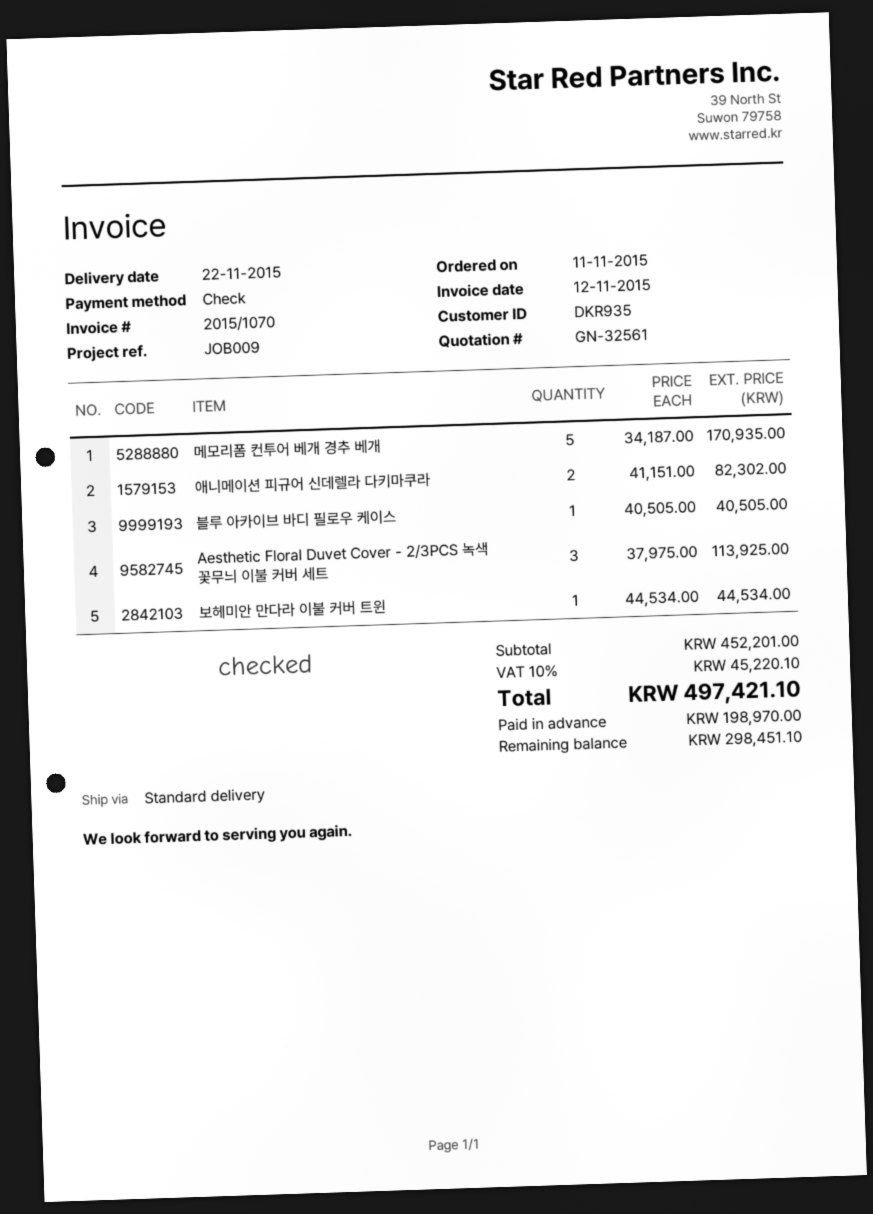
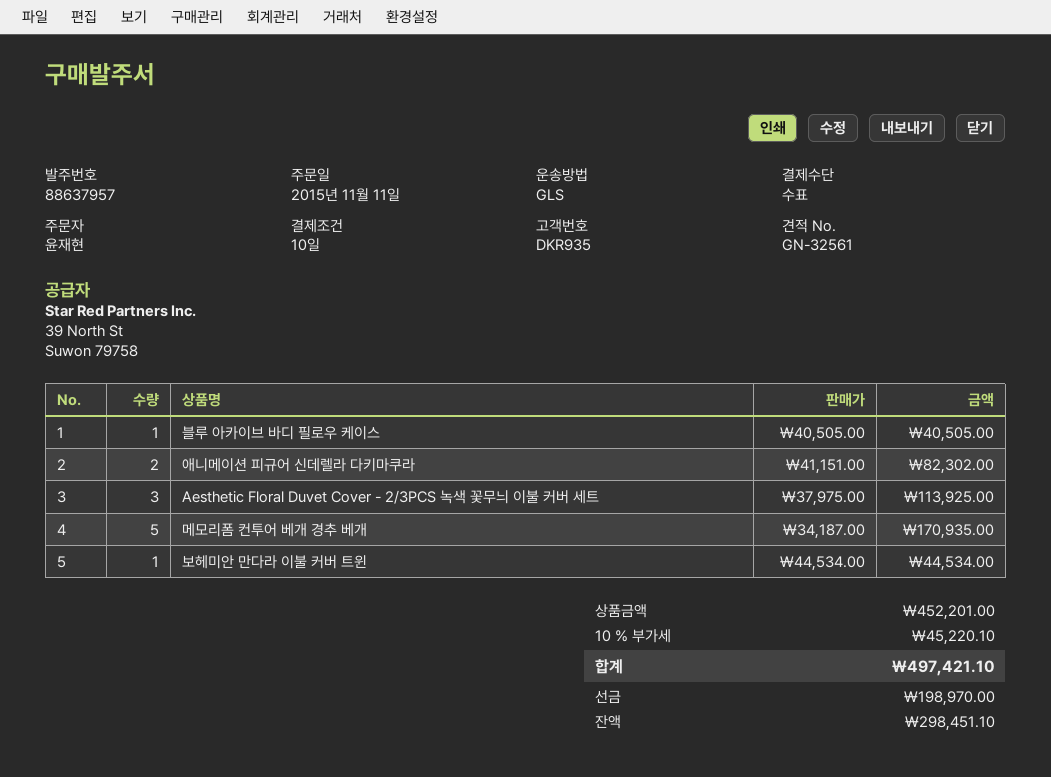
shipping method: standard -> GLS

